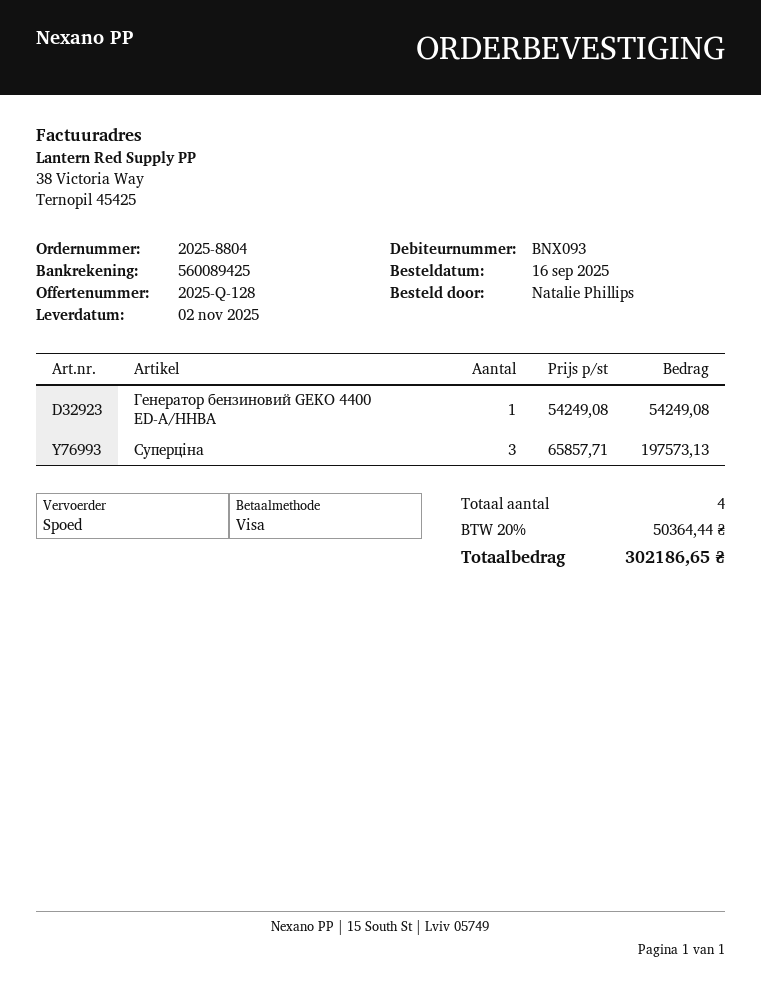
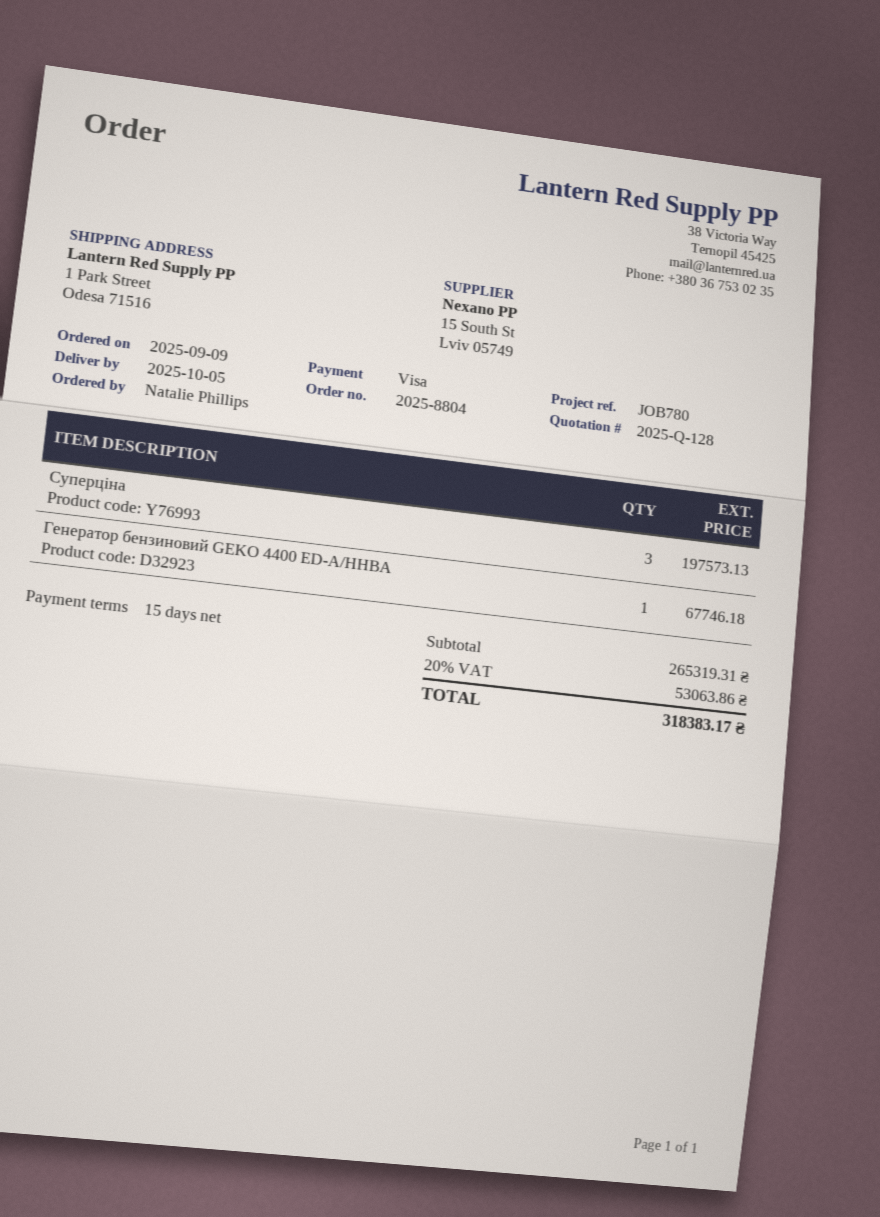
order date: 2025-09-16 -> 2025-09-09
delivery date: 2025-11-02 -> 2025-10-05
Генератор бензиновий GEKO 4400 ED-A/HHBA: 1 for 54249.08 -> 1 for 67746.18
tax: 20% = 50364.44 -> 20% = 53063.86
total: 302186.65 -> 318383.17

